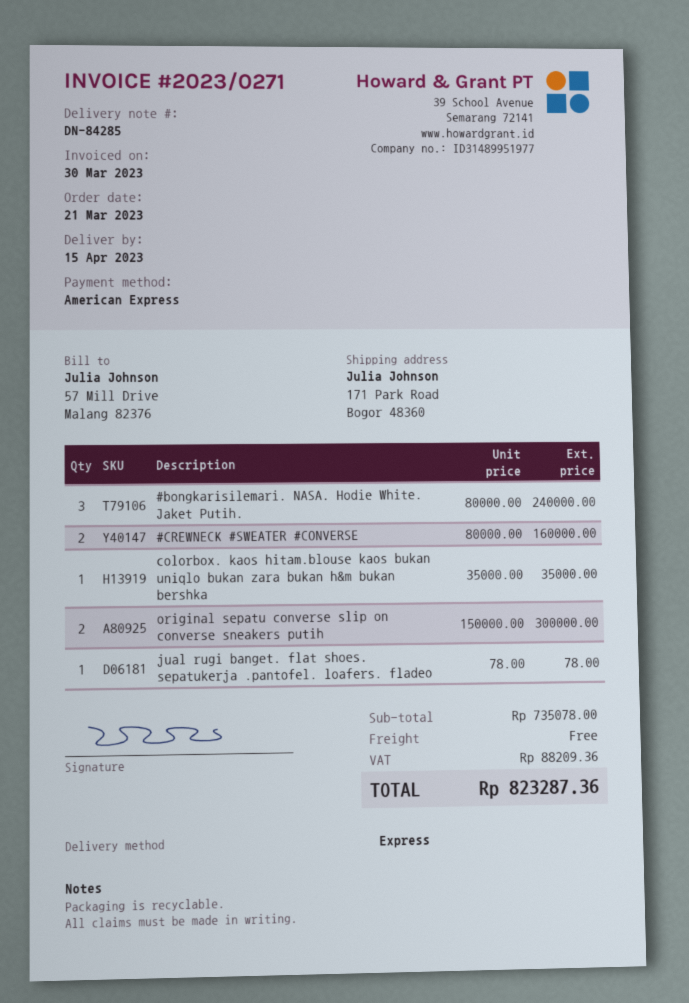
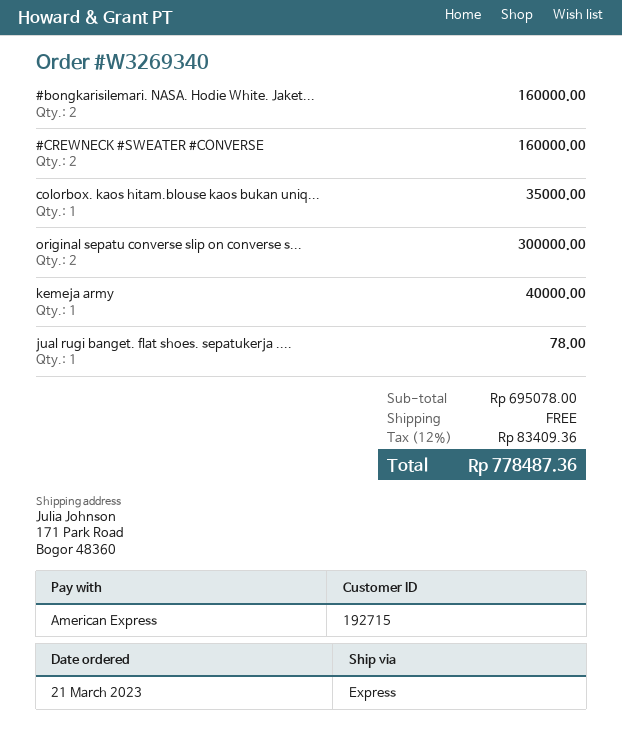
#bongkarisilemari. NASA. Hodie White. Jaket Putih.: 3 for 240000.00 -> 2 for 160000.00
kemeja army: none -> 1 for 40000.00
subtotal: 735078.00 -> 695078.00
tax: 88209.36 -> 83409.36
total: 823287.36 -> 778487.36

